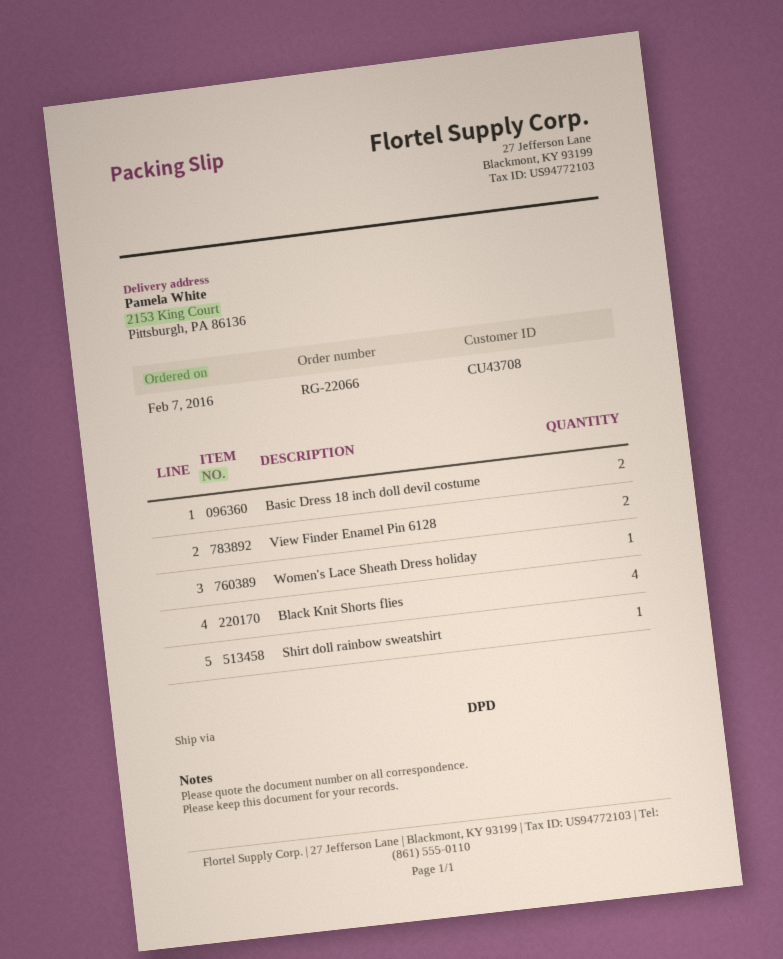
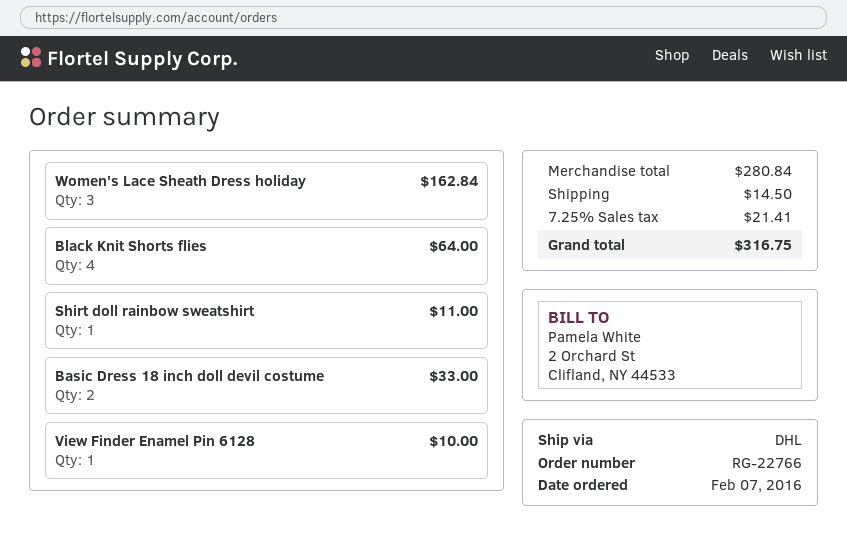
order number: RG-22066 -> RG-22766
shipping method: DPD -> DHL
View Finder Enamel Pin 6128: 2 -> 1
Women's Lace Sheath Dress holiday: 1 -> 3

